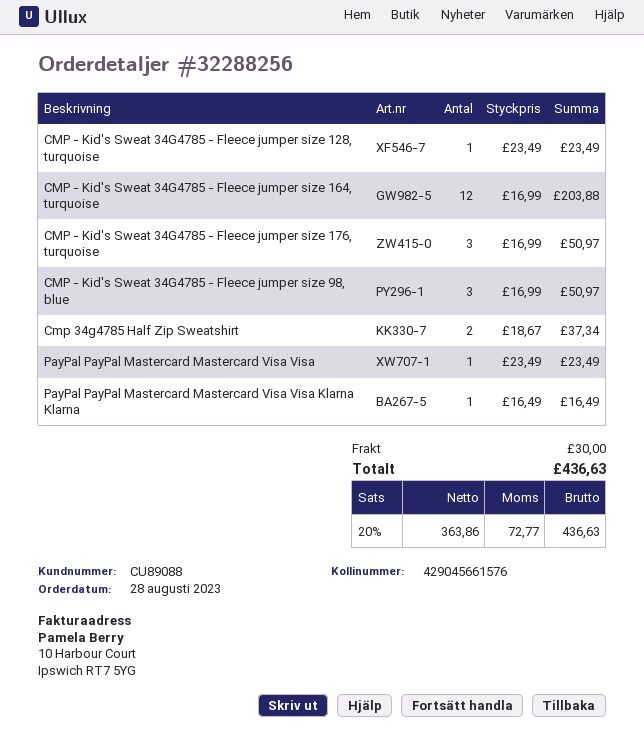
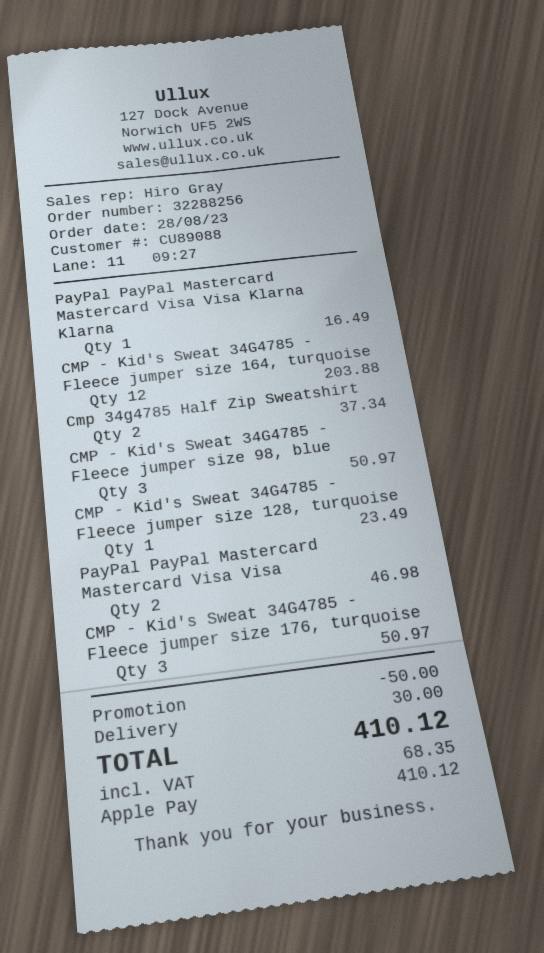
PayPal PayPal Mastercard Mastercard Visa Visa: 1 for 23.49 -> 2 for 46.98
discount: none -> 50.00
tax: 72.77 -> 68.35
total: 436.63 -> 410.12

